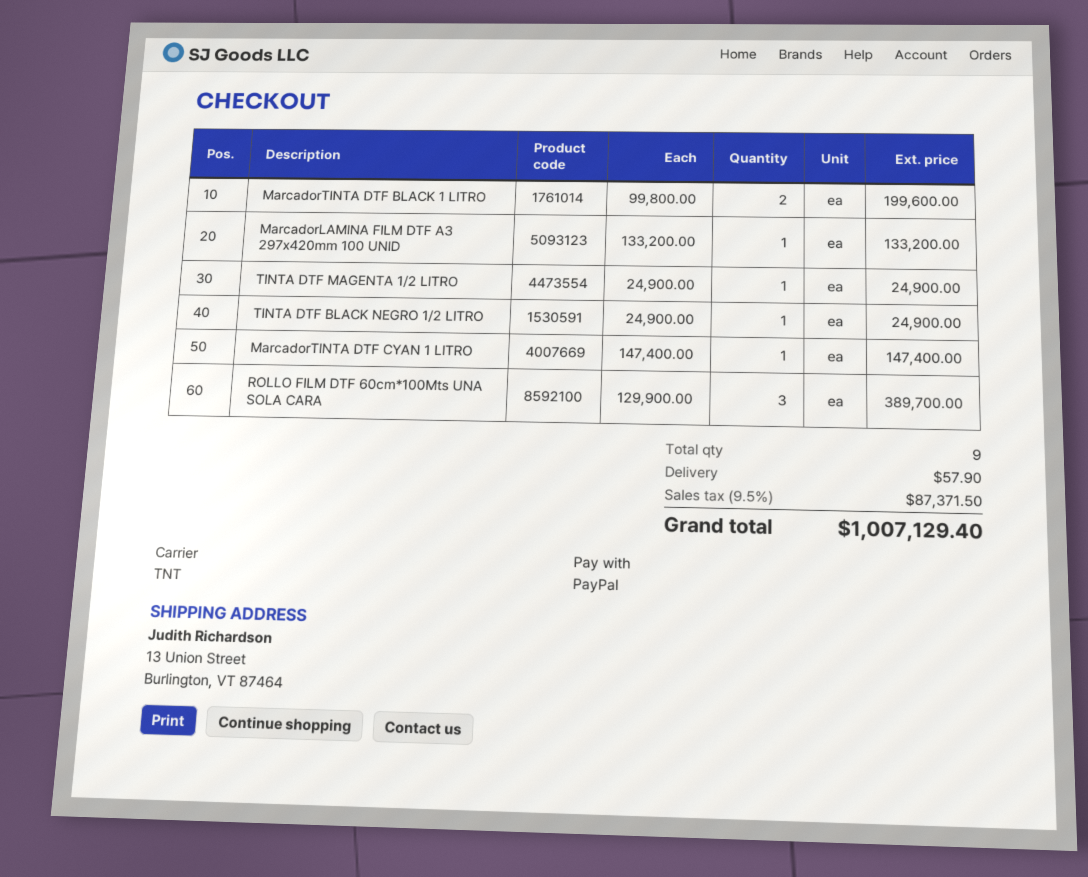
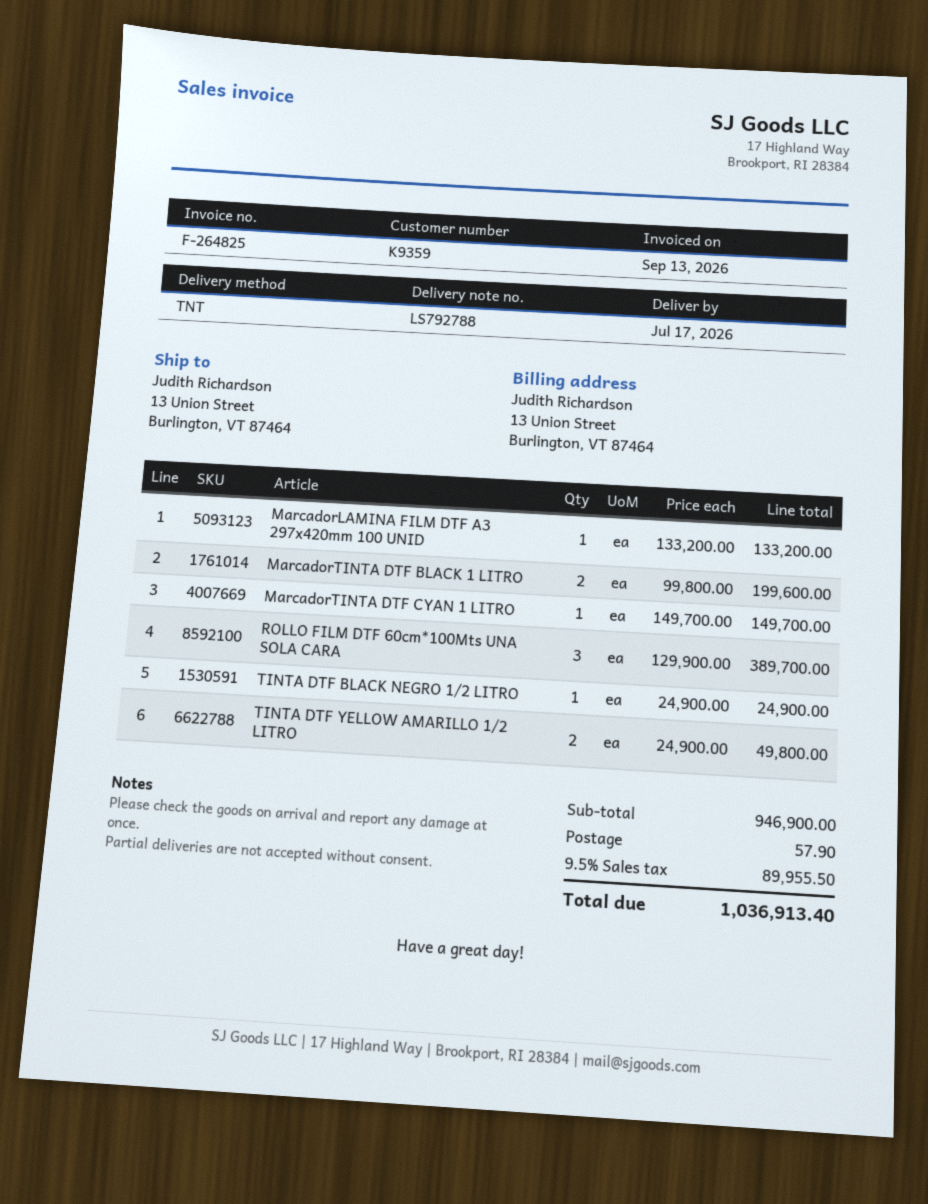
TINTA DTF MAGENTA 1/2 LITRO: 1 x 24900.00 = 24900.00 -> none
MarcadorTINTA DTF CYAN 1 LITRO: 1 x 147400.00 = 147400.00 -> 1 x 149700.00 = 149700.00
TINTA DTF YELLOW AMARILLO 1/2 LITRO: none -> 2 x 24900.00 = 49800.00
tax: 9.5% = 87371.50 -> 9.5% = 89955.50
total: 1007129.40 -> 1036913.40

